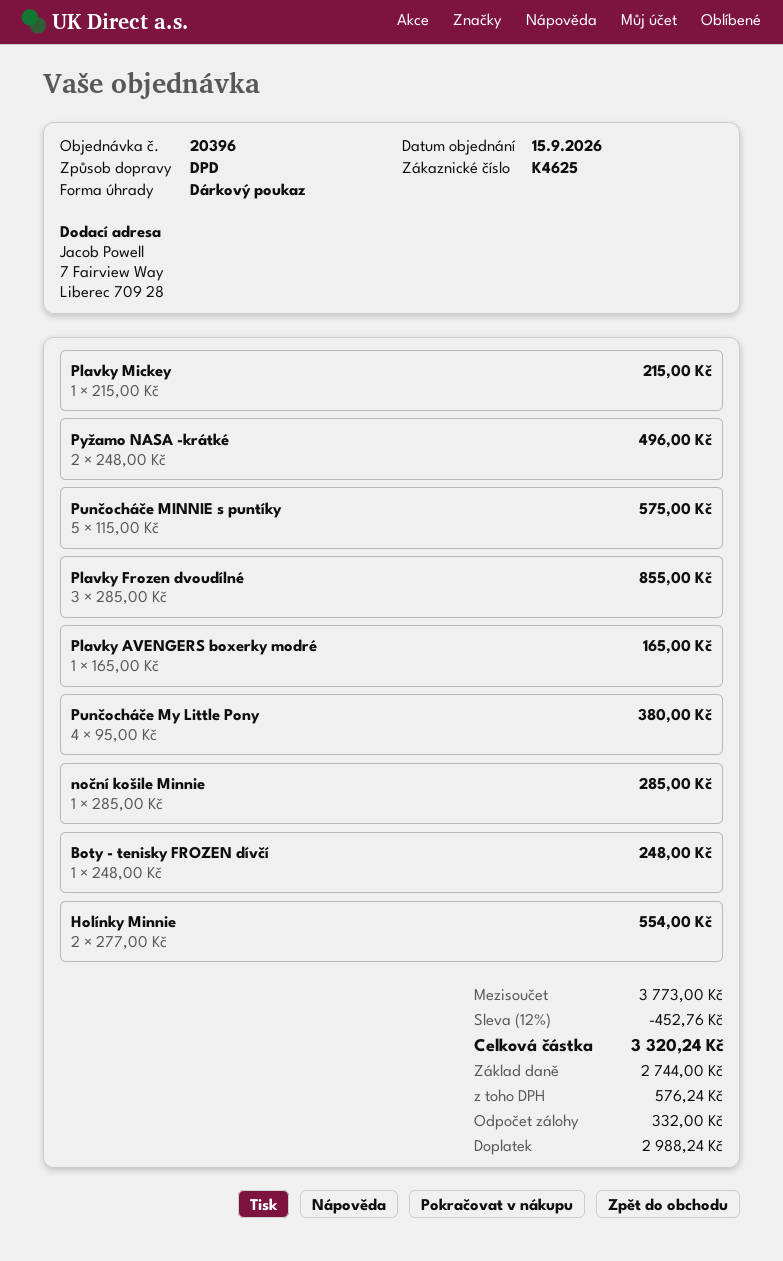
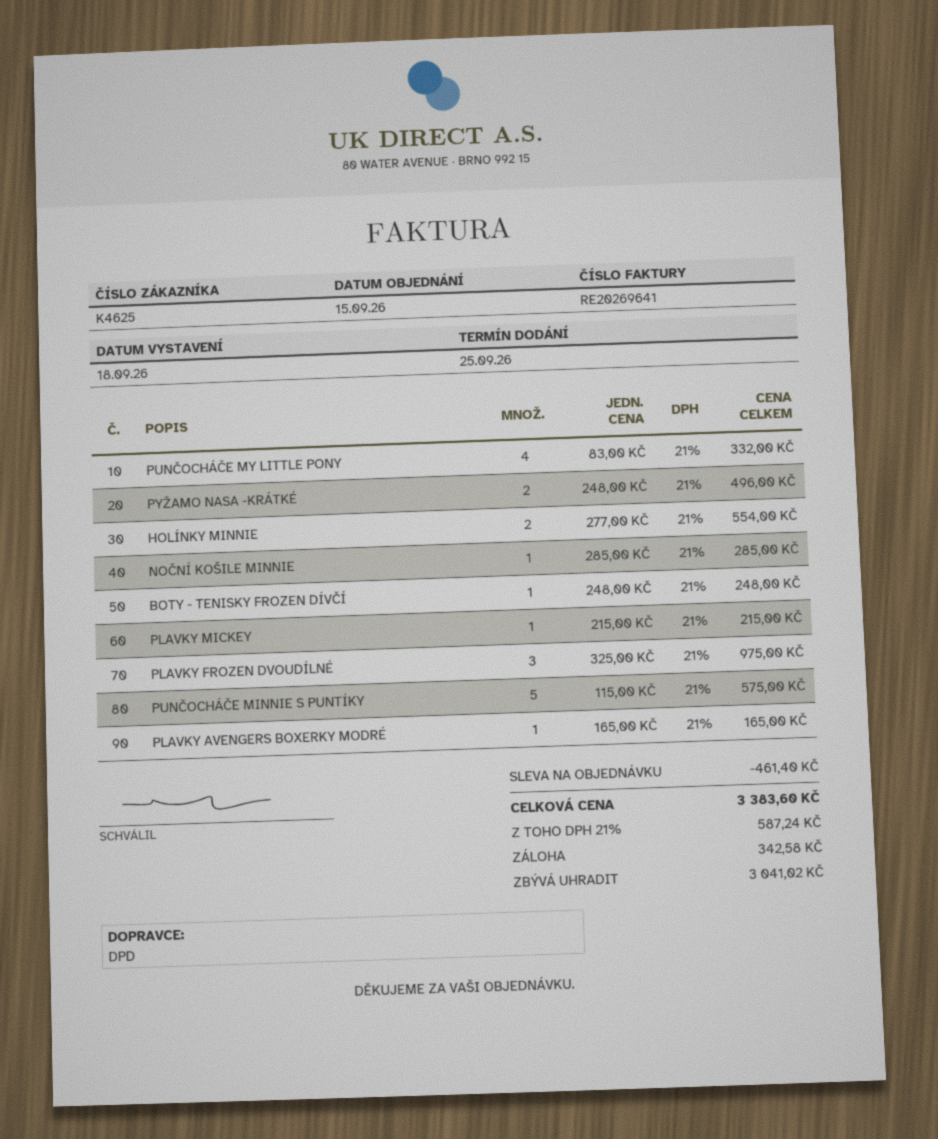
Plavky Frozen dvoudílné: 3 x 285.00 = 855.00 -> 3 x 325.00 = 975.00
Punčocháče My Little Pony: 4 x 95.00 = 380.00 -> 4 x 83.00 = 332.00
discount: 452.76 -> 461.40
tax: 576.24 -> 587.24
total: 3320.24 -> 3383.60
deposit: 332.00 -> 342.58
balance: 2988.24 -> 3041.02

